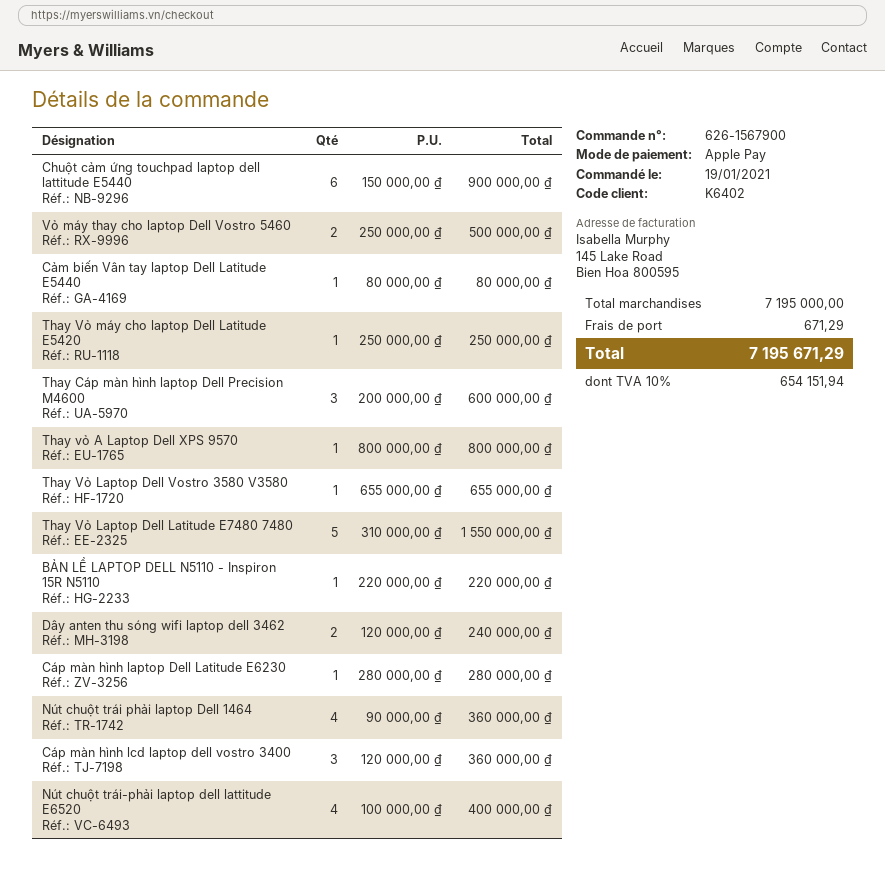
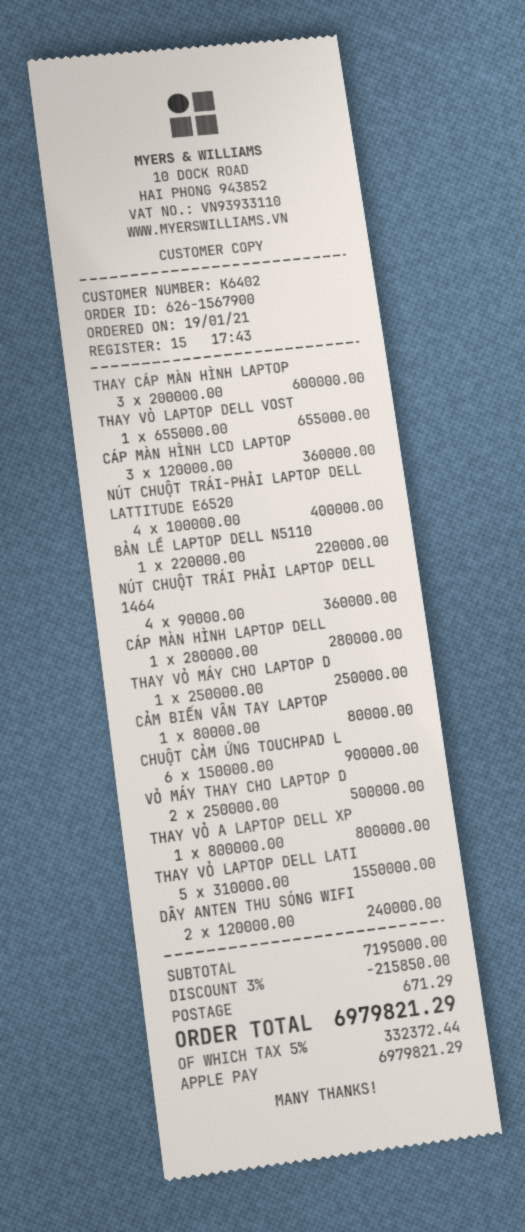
discount: none -> 3% = 215850.00
tax: 10% = 654151.94 -> 5% = 332372.44
total: 7195671.29 -> 6979821.29

